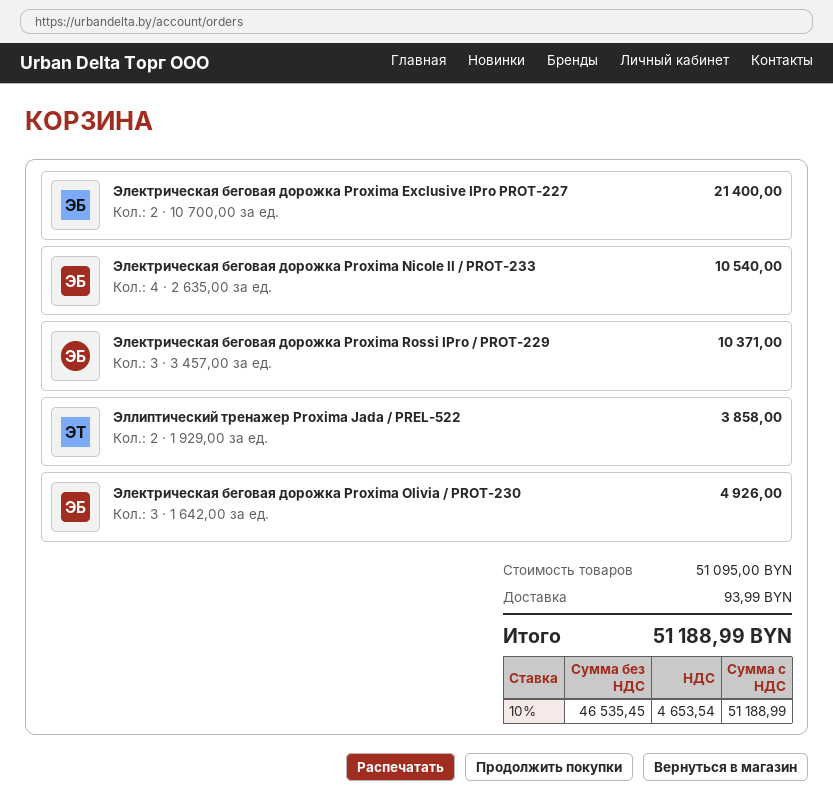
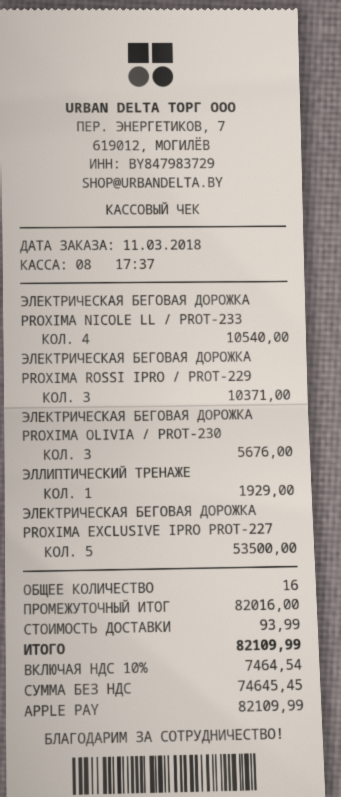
Электрическая беговая дорожка Proxima Exclusive IPro PROT-227: 2 for 21400.00 -> 5 for 53500.00
Эллиптический тренажер Proxima Jada / PREL-522: 2 for 3858.00 -> 1 for 1929.00
Электрическая беговая дорожка Proxima Olivia / PROT-230: 3 for 4926.00 -> 3 for 5676.00
subtotal: 51095.00 -> 82016.00
net: 46535.45 -> 74645.45
tax: 10% = 4653.54 -> 10% = 7464.54
total: 51188.99 -> 82109.99

